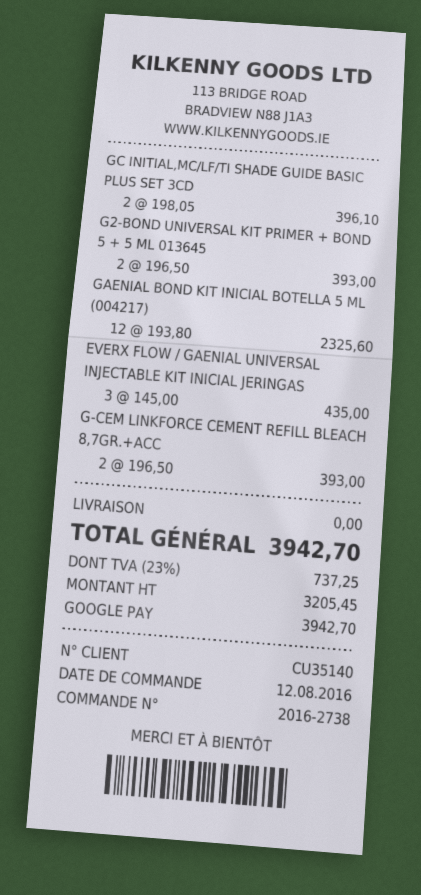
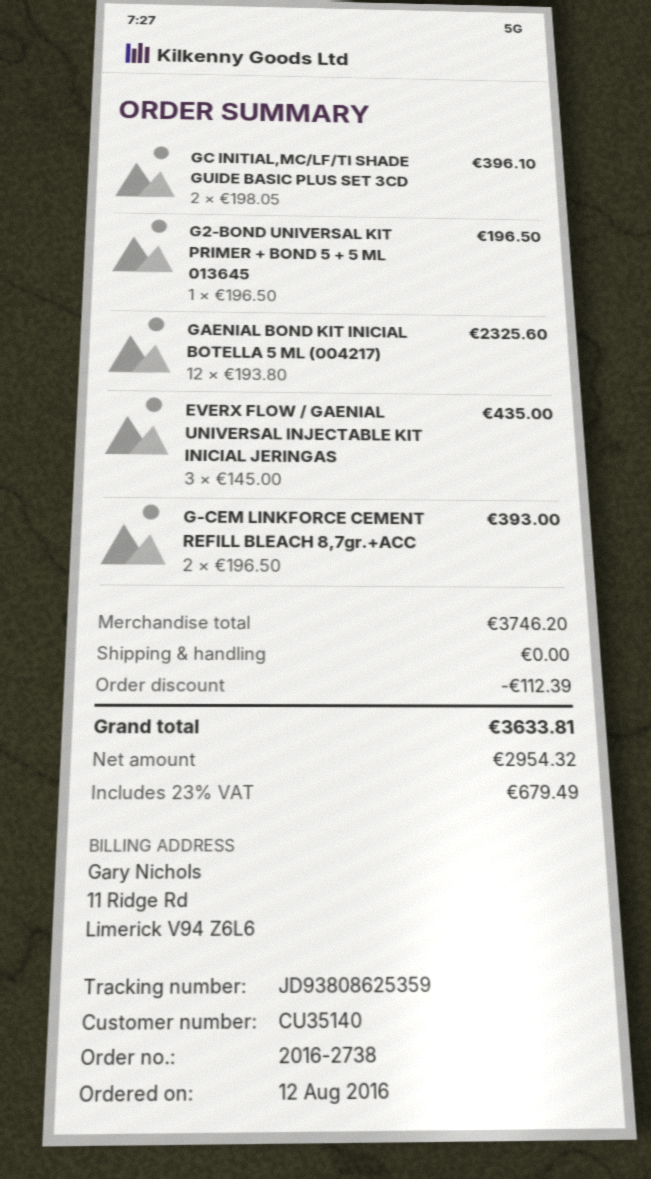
G2-BOND UNIVERSAL KIT PRIMER + BOND 5 + 5 ML 013645: 2 x 196.50 = 393.00 -> 1 x 196.50 = 196.50
discount: none -> 112.39
net: 3205.45 -> 2954.32
tax: 23% = 737.25 -> 23% = 679.49
total: 3942.70 -> 3633.81

